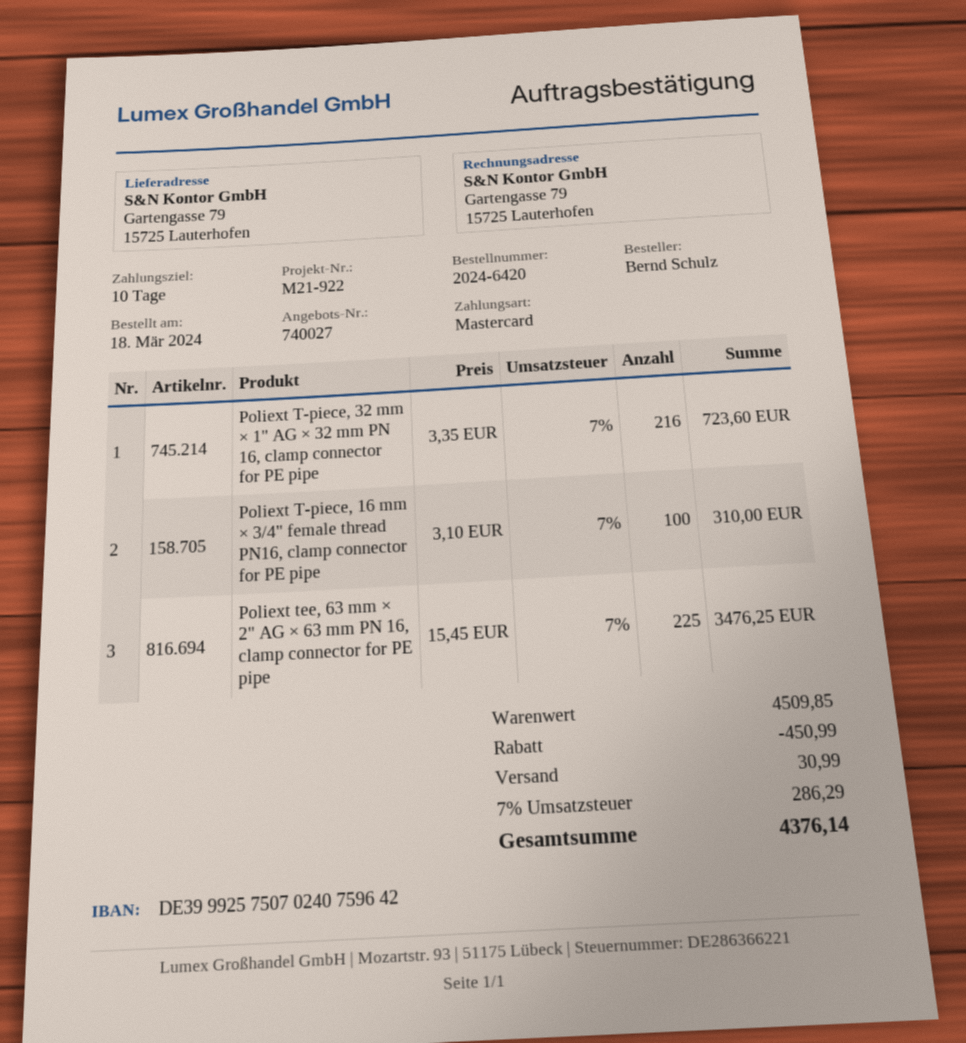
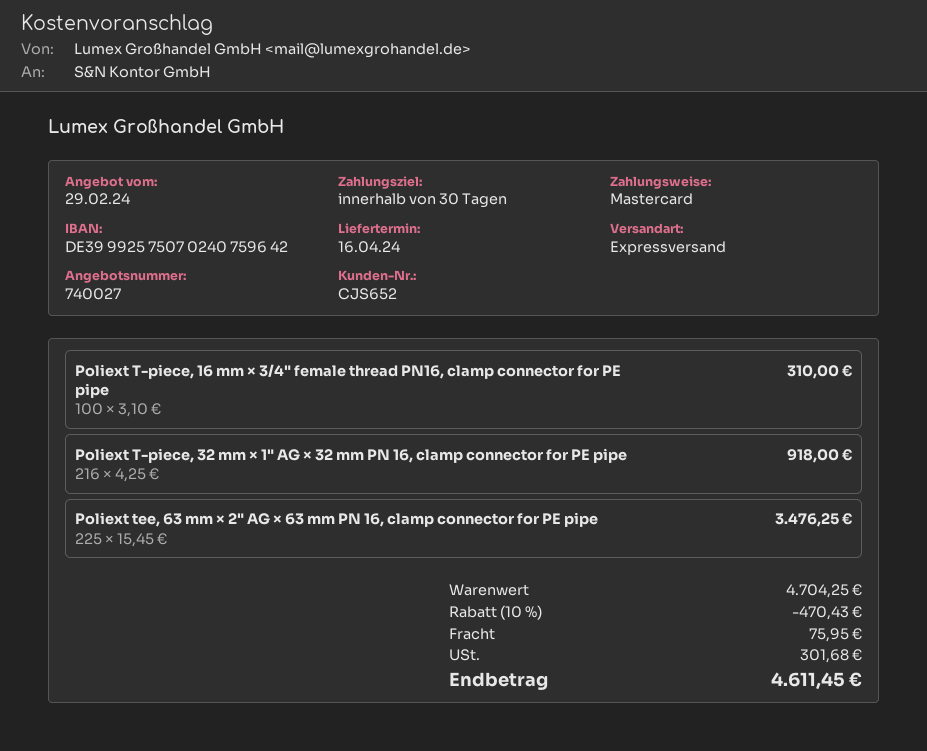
payment terms: 10 days -> 30 days
Poliext T-piece, 32 mm × 1" AG × 32 mm PN 16, clamp connector for PE pipe: 216 x 3.35 = 723.60 -> 216 x 4.25 = 918.00
subtotal: 4509.85 -> 4704.25
discount: 450.99 -> 470.43
shipping: 30.99 -> 75.95
tax: 286.29 -> 301.68
total: 4376.14 -> 4611.45

